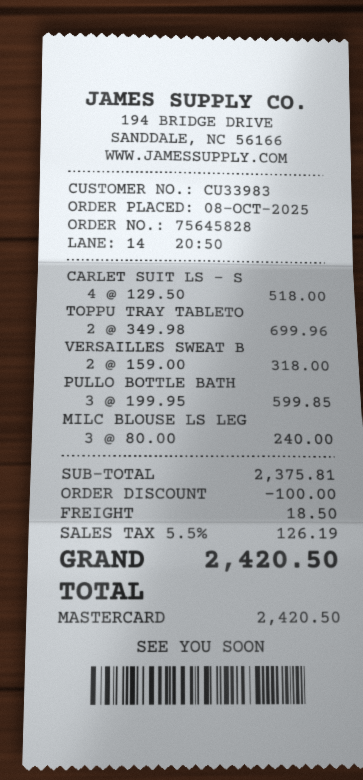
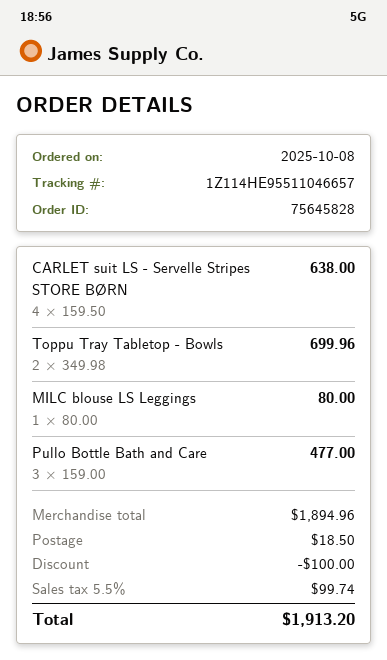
CARLET SUIT LS - S: 4 x 129.50 = 518.00 -> 4 x 159.50 = 638.00
VERSAILLES SWEAT B: 2 x 159.00 = 318.00 -> none
PULLO BOTTLE BATH: 3 x 199.95 = 599.85 -> 3 x 159.00 = 477.00
MILC BLOUSE LS LEG: 3 x 80.00 = 240.00 -> 1 x 80.00 = 80.00
subtotal: 2375.81 -> 1894.96
tax: 5.5% = 126.19 -> 5.5% = 99.74
total: 2420.50 -> 1913.20

